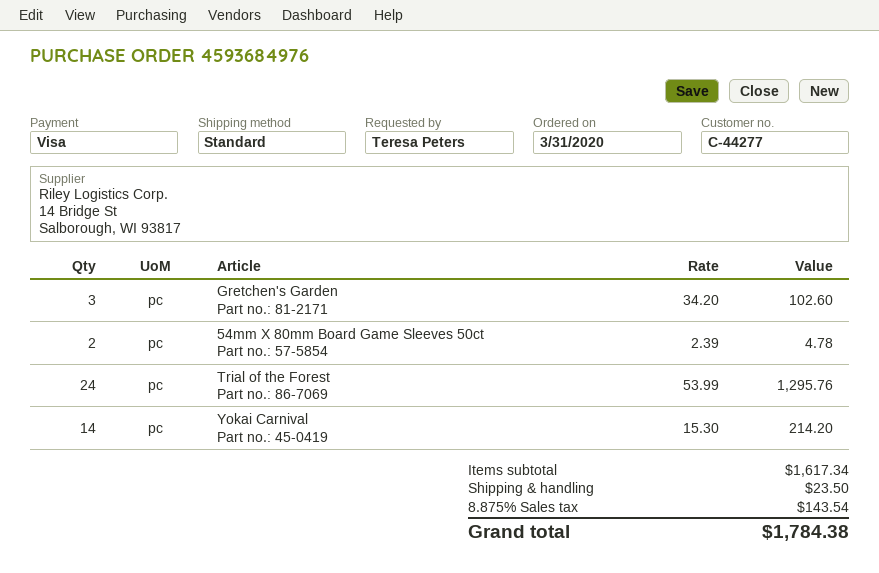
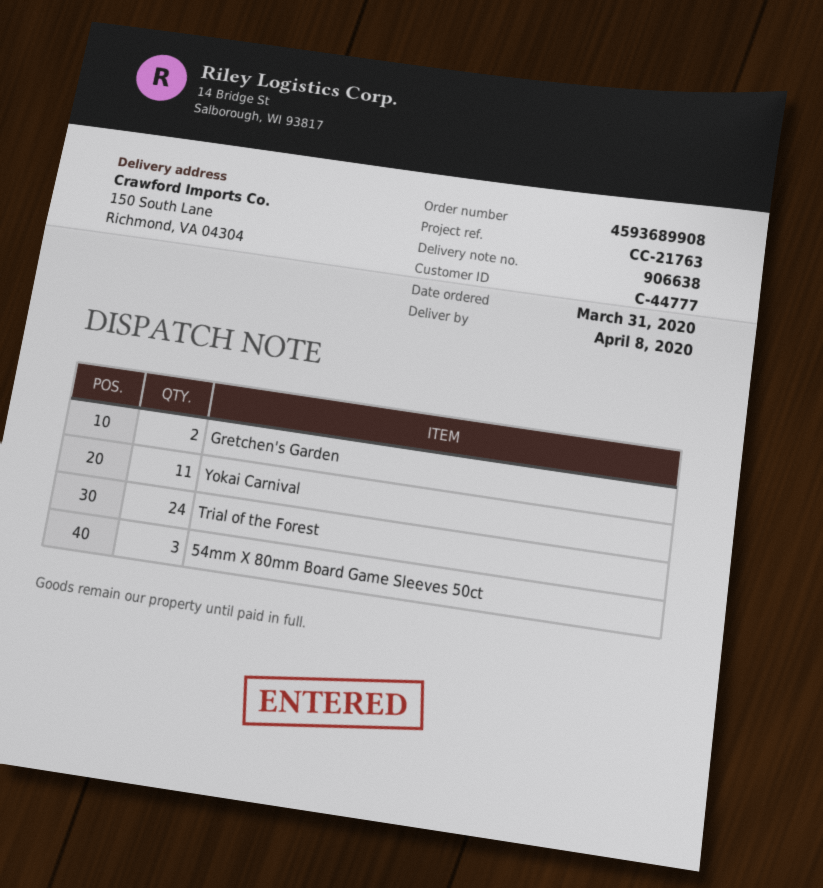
order number: 4593684976 -> 4593689908
customer number: C-44277 -> C-44777
Gretchen's Garden: 3 -> 2
54mm X 80mm Board Game Sleeves 50ct: 2 -> 3
Yokai Carnival: 14 -> 11

